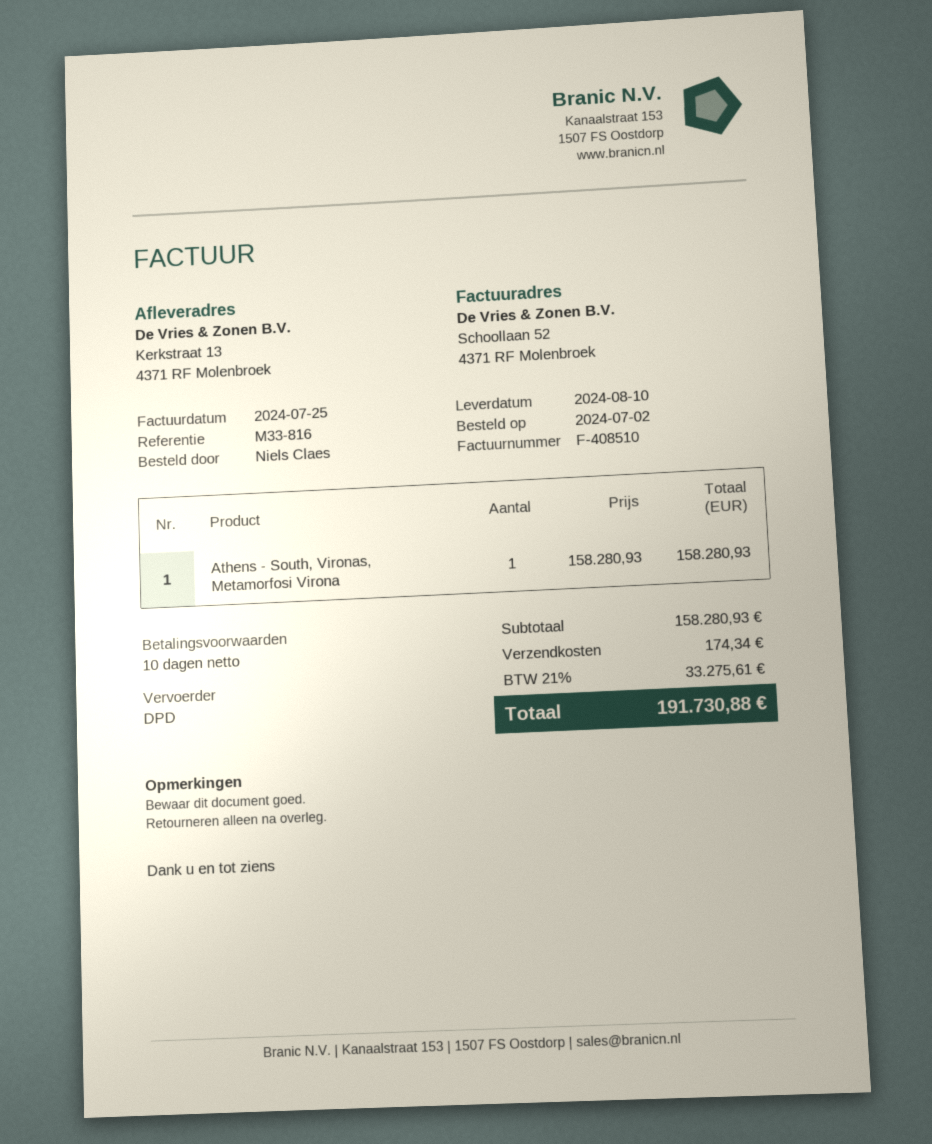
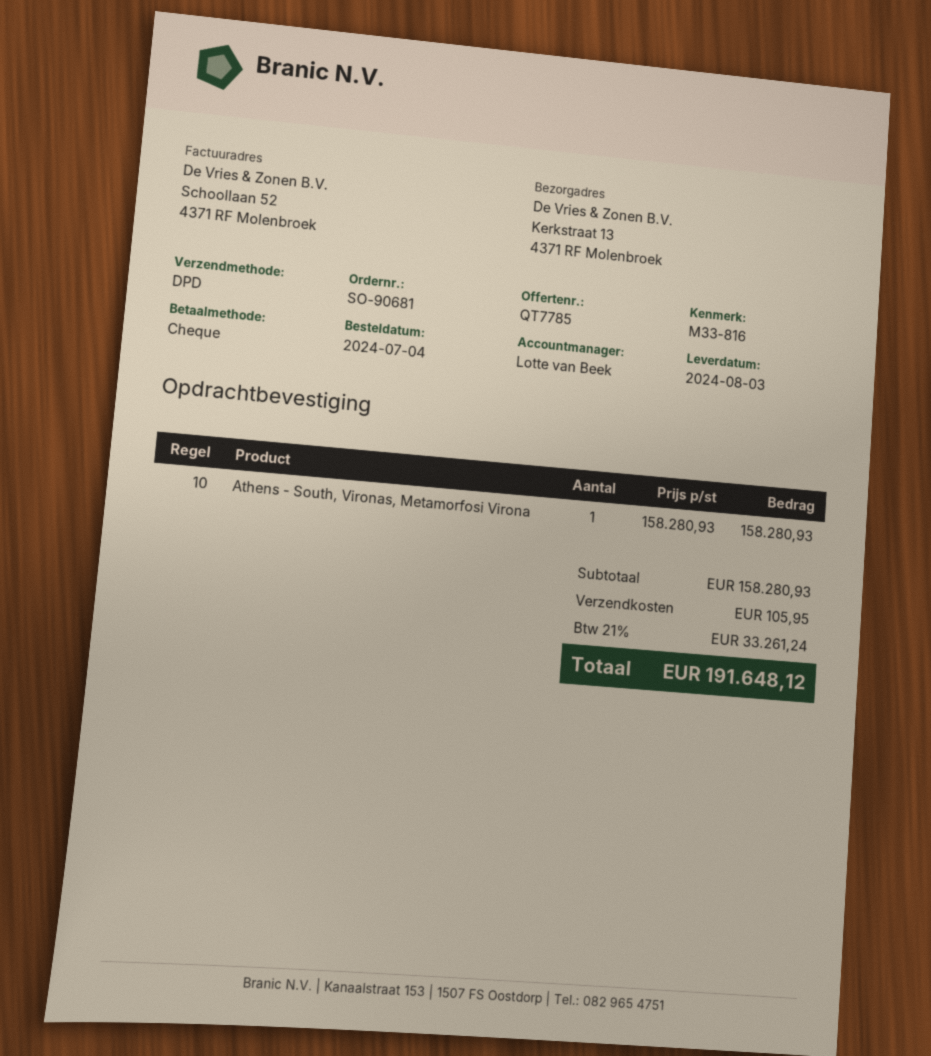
order date: 2024-07-02 -> 2024-07-04
delivery date: 2024-08-10 -> 2024-08-03
shipping: 174.34 -> 105.95
tax: 21% = 33275.61 -> 21% = 33261.24
total: 191730.88 -> 191648.12

